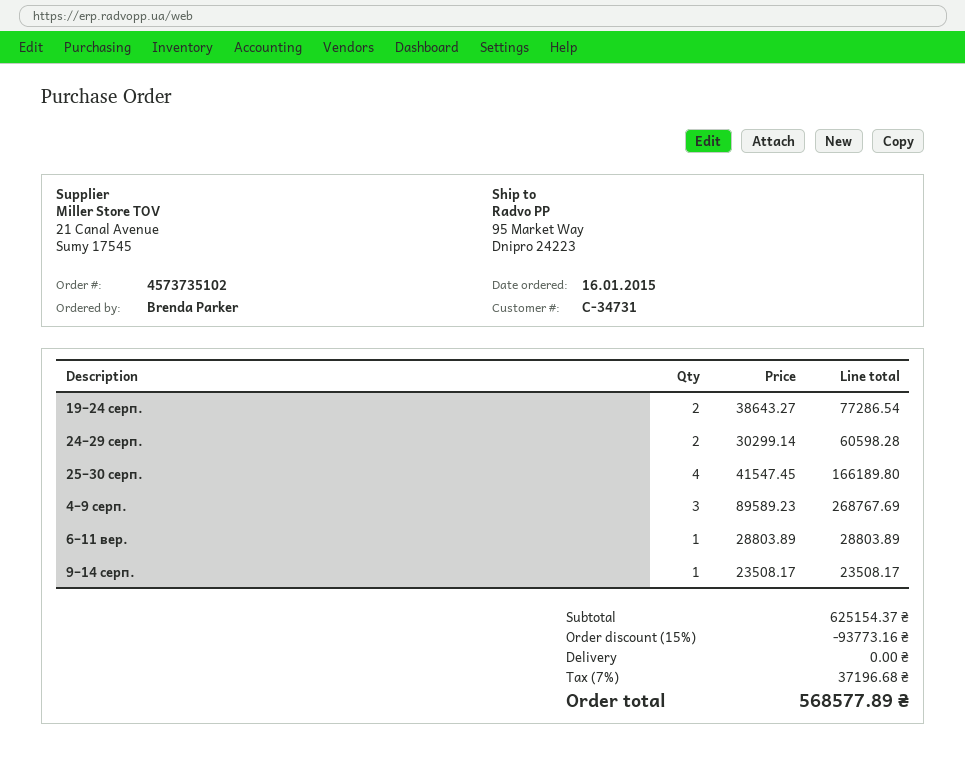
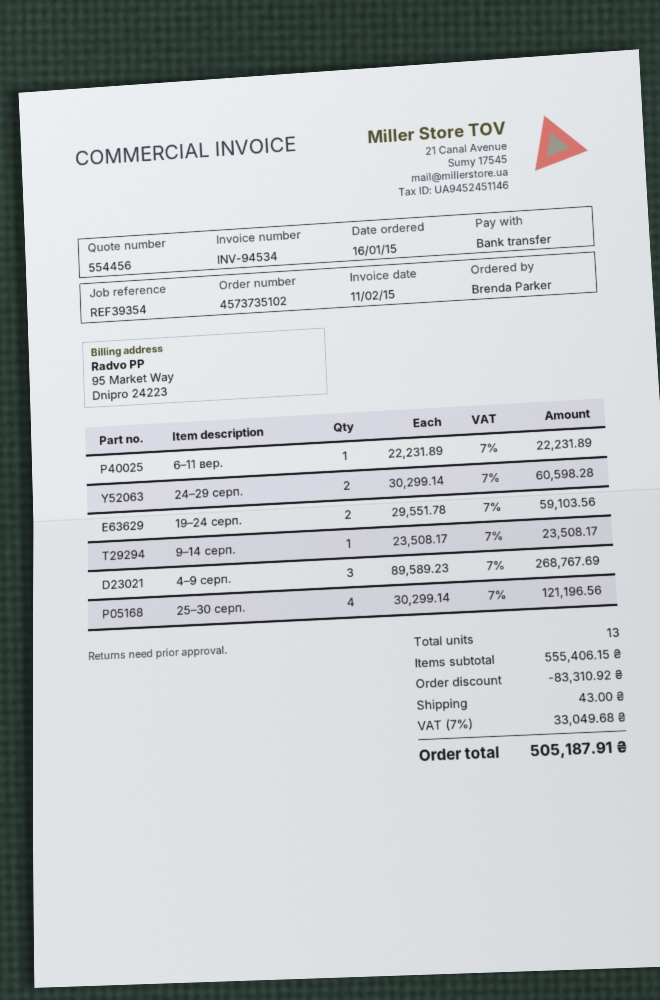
19–24 серп.: 2 x 38643.27 = 77286.54 -> 2 x 29551.78 = 59103.56
25–30 серп.: 4 x 41547.45 = 166189.80 -> 4 x 30299.14 = 121196.56
6–11 вер.: 1 x 28803.89 = 28803.89 -> 1 x 22231.89 = 22231.89
subtotal: 625154.37 -> 555406.15
discount: 93773.16 -> 83310.92
shipping: 0.00 -> 43.00
tax: 7% = 37196.68 -> 7% = 33049.68
total: 568577.89 -> 505187.91

